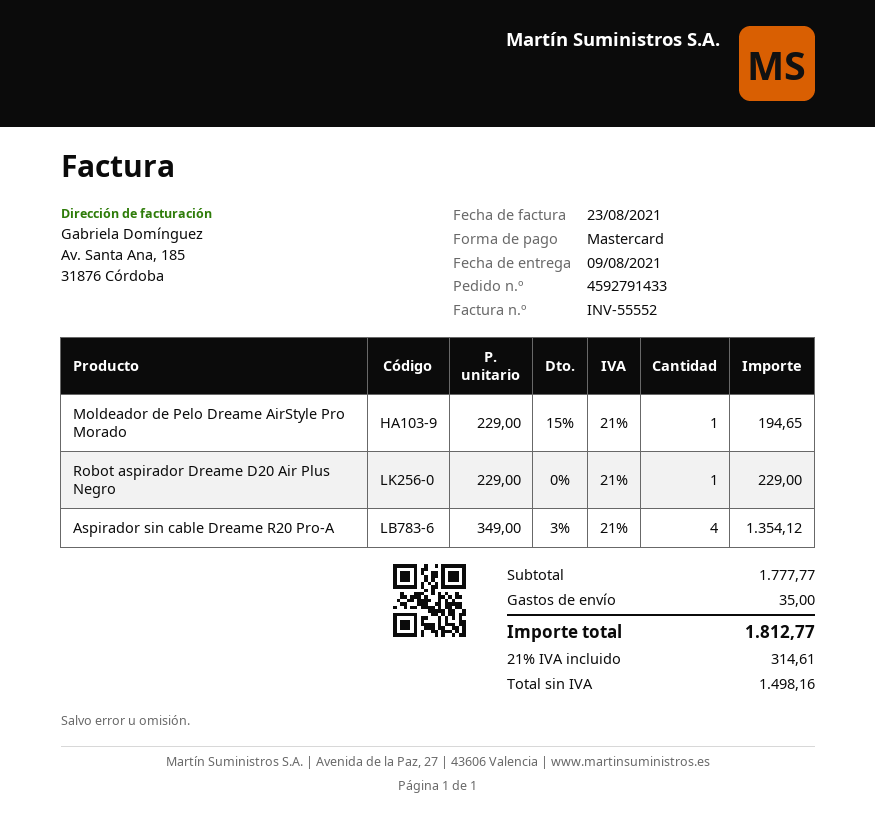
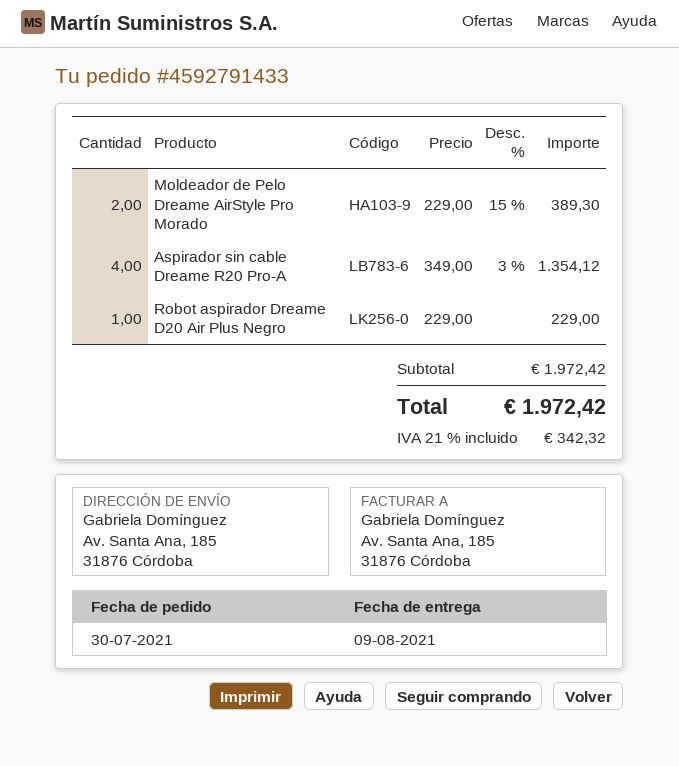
Moldeador de Pelo Dreame AirStyle Pro Morado: 1 x 229.00 - 15% = 194.65 -> 2 x 229.00 - 15% = 389.30
subtotal: 1777.77 -> 1972.42
shipping: 35.00 -> none
tax: 21% = 314.61 -> 21% = 342.32
total: 1812.77 -> 1972.42

